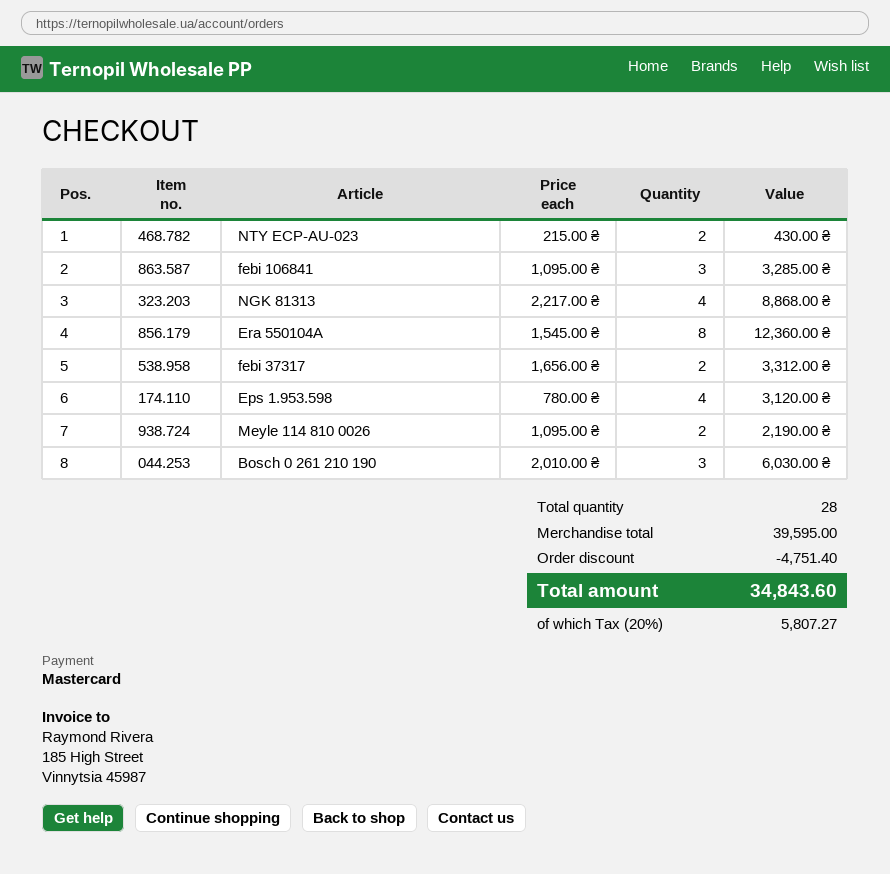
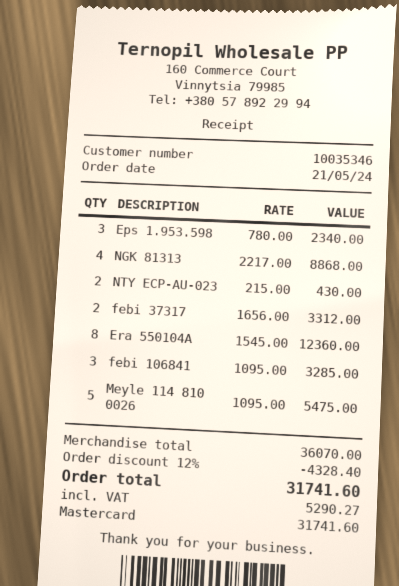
Eps 1.953.598: 4 x 780.00 = 3120.00 -> 3 x 780.00 = 2340.00
Meyle 114 810 0026: 2 x 1095.00 = 2190.00 -> 5 x 1095.00 = 5475.00
Bosch 0 261 210 190: 3 x 2010.00 = 6030.00 -> none
subtotal: 39595.00 -> 36070.00
discount: 4751.40 -> 4328.40
tax: 5807.27 -> 5290.27
total: 34843.60 -> 31741.60

